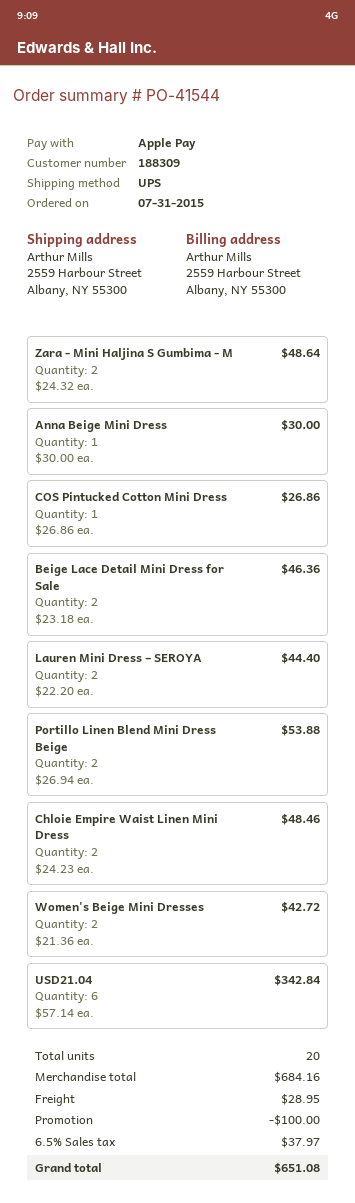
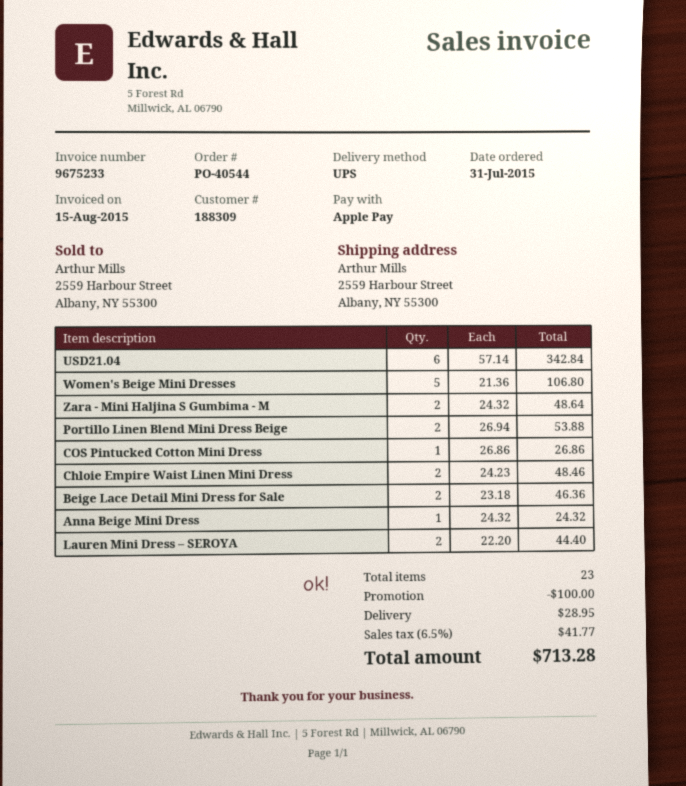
order number: PO-41544 -> PO-40544
Anna Beige Mini Dress: 1 x 30.00 = 30.00 -> 1 x 24.32 = 24.32
Women's Beige Mini Dresses: 2 x 21.36 = 42.72 -> 5 x 21.36 = 106.80
total quantity: 20 -> 23
tax: 6.5% = 37.97 -> 6.5% = 41.77
total: 651.08 -> 713.28

